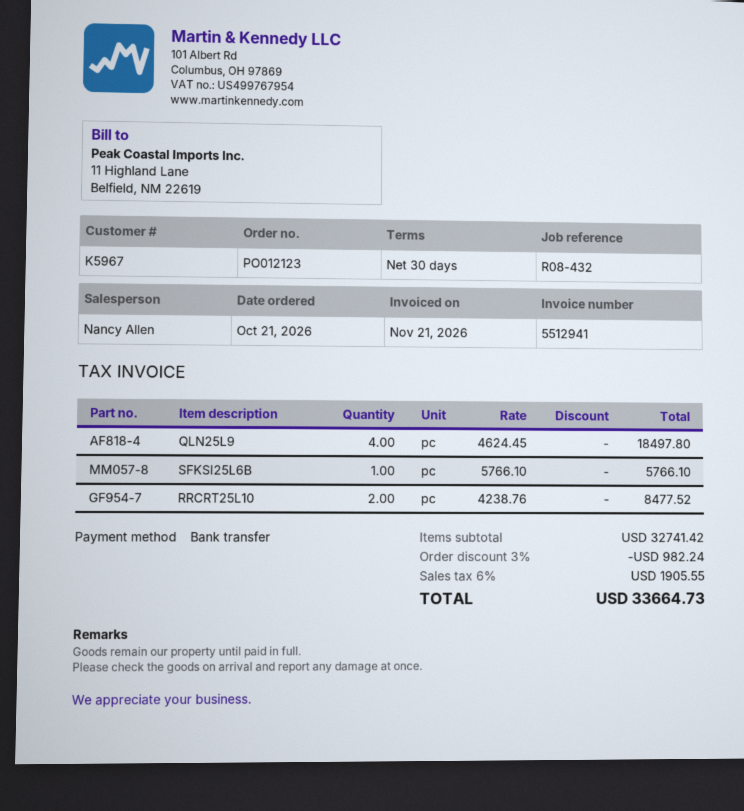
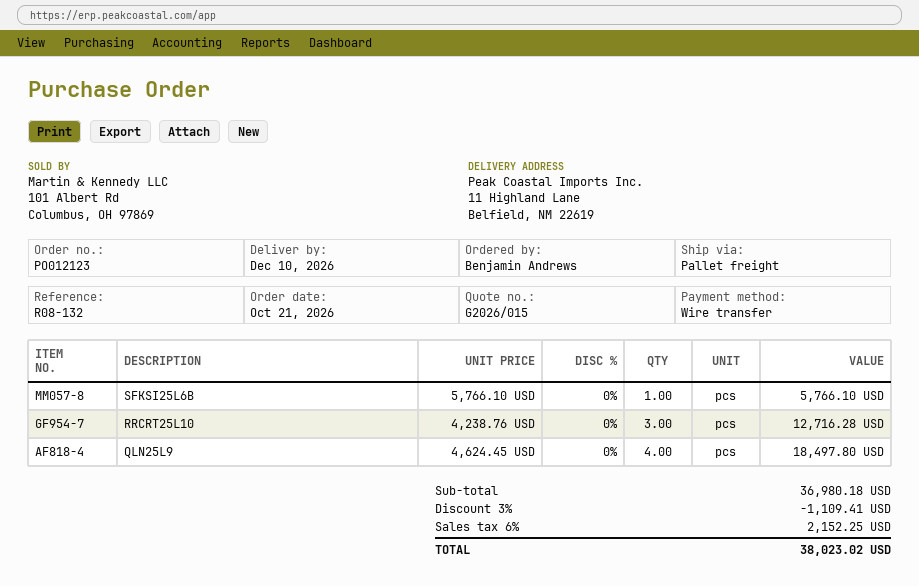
reference: R08-432 -> R08-132
RRCRT25L10: 2 x 4238.76 = 8477.52 -> 3 x 4238.76 = 12716.28
subtotal: 32741.42 -> 36980.18
discount: 3% = 982.24 -> 3% = 1109.41
tax: 6% = 1905.55 -> 6% = 2152.25
total: 33664.73 -> 38023.02

